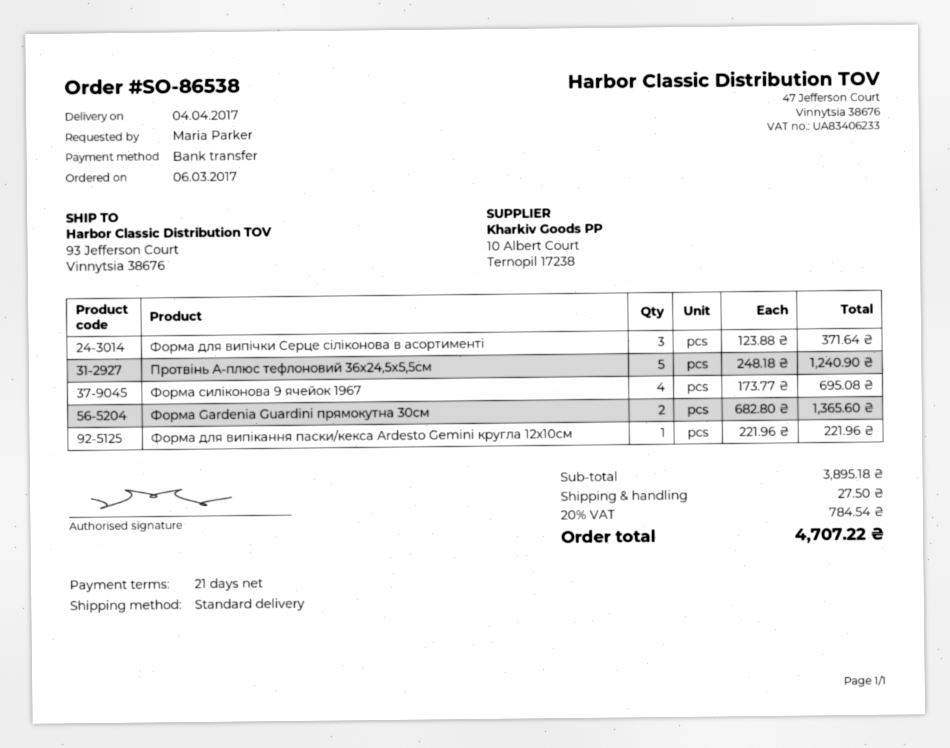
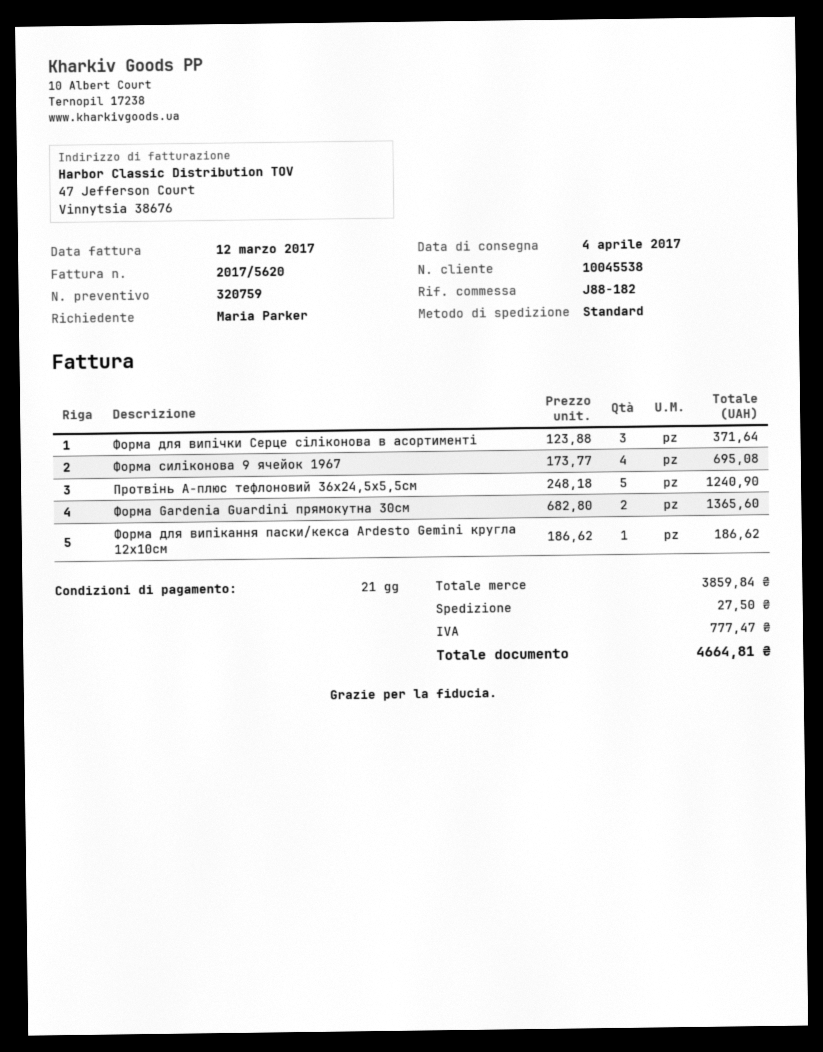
Форма для випікання паски/кекса Ardesto Gemini кругла 12х10см: 1 x 221.96 = 221.96 -> 1 x 186.62 = 186.62
subtotal: 3895.18 -> 3859.84
tax: 784.54 -> 777.47
total: 4707.22 -> 4664.81

